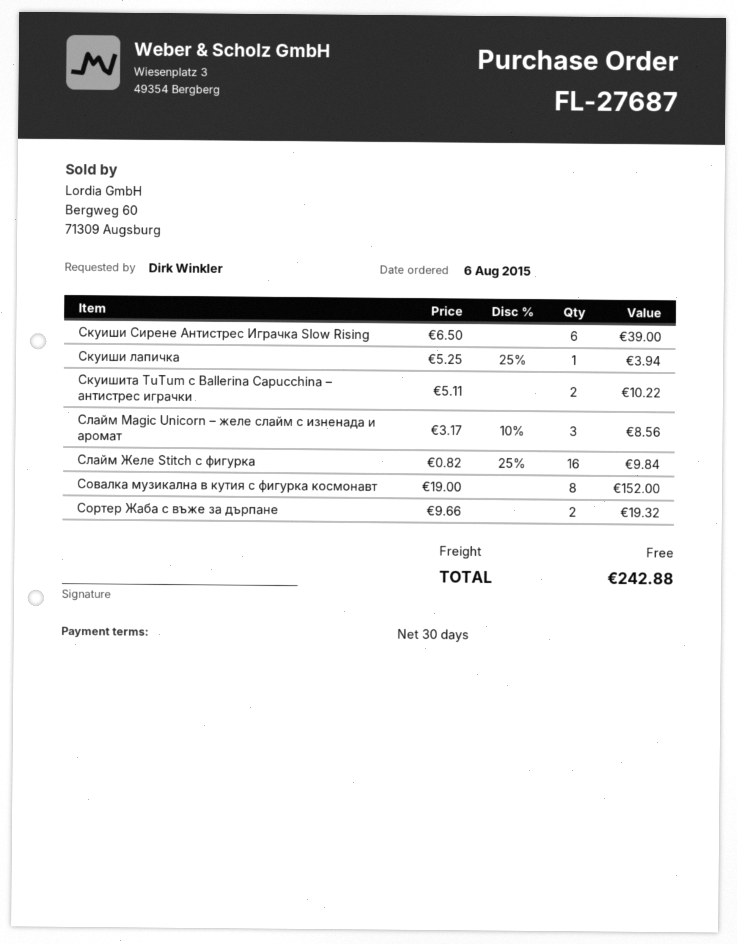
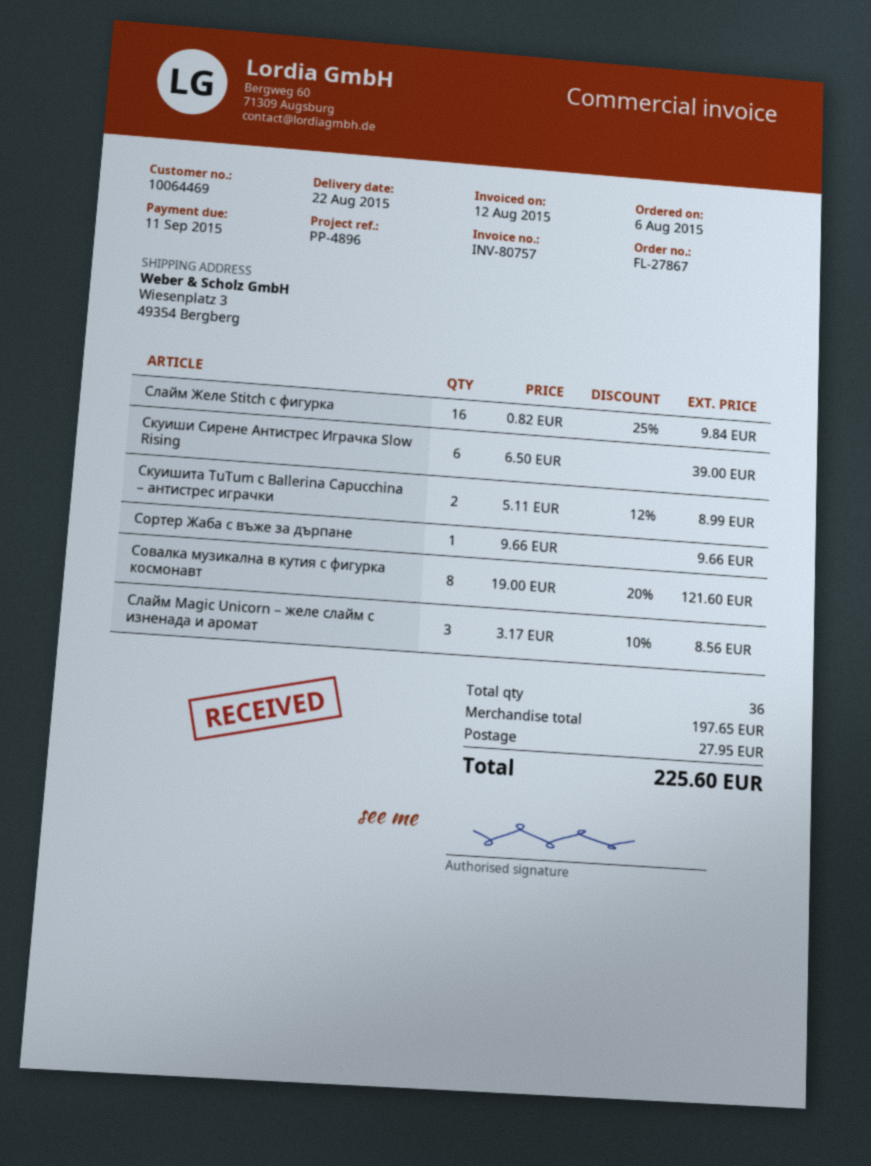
order number: FL-27687 -> FL-27867
Скуиши лапичка: 1 x 5.25 - 25% = 3.94 -> none
Скуишита TuTum с Ballerina Capucchina – антистрес играчки: 2 x 5.11 = 10.22 -> 2 x 5.11 - 12% = 8.99
Совaлка музикална в кутия с фигурка космонавт: 8 x 19.00 = 152.00 -> 8 x 19.00 - 20% = 121.60
Сортер Жаба с въже за дърпане: 2 x 9.66 = 19.32 -> 1 x 9.66 = 9.66
shipping: 0.00 -> 27.95
total: 242.88 -> 225.60

